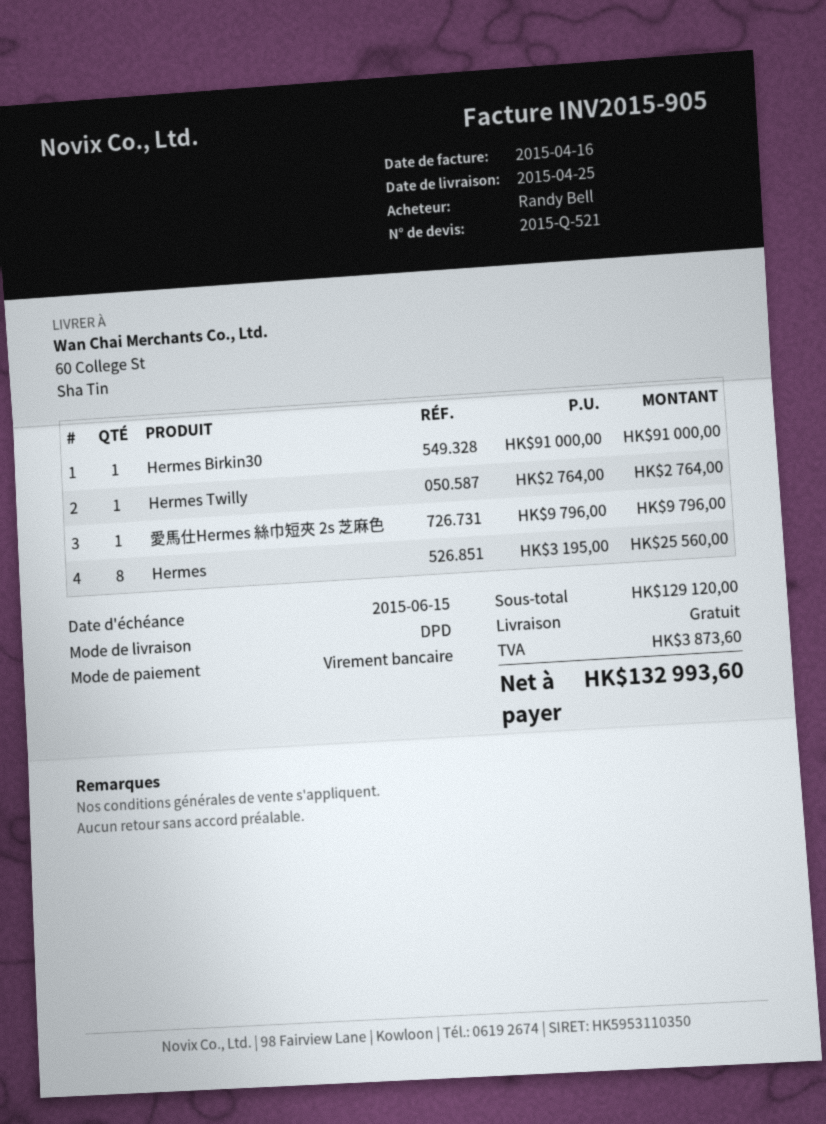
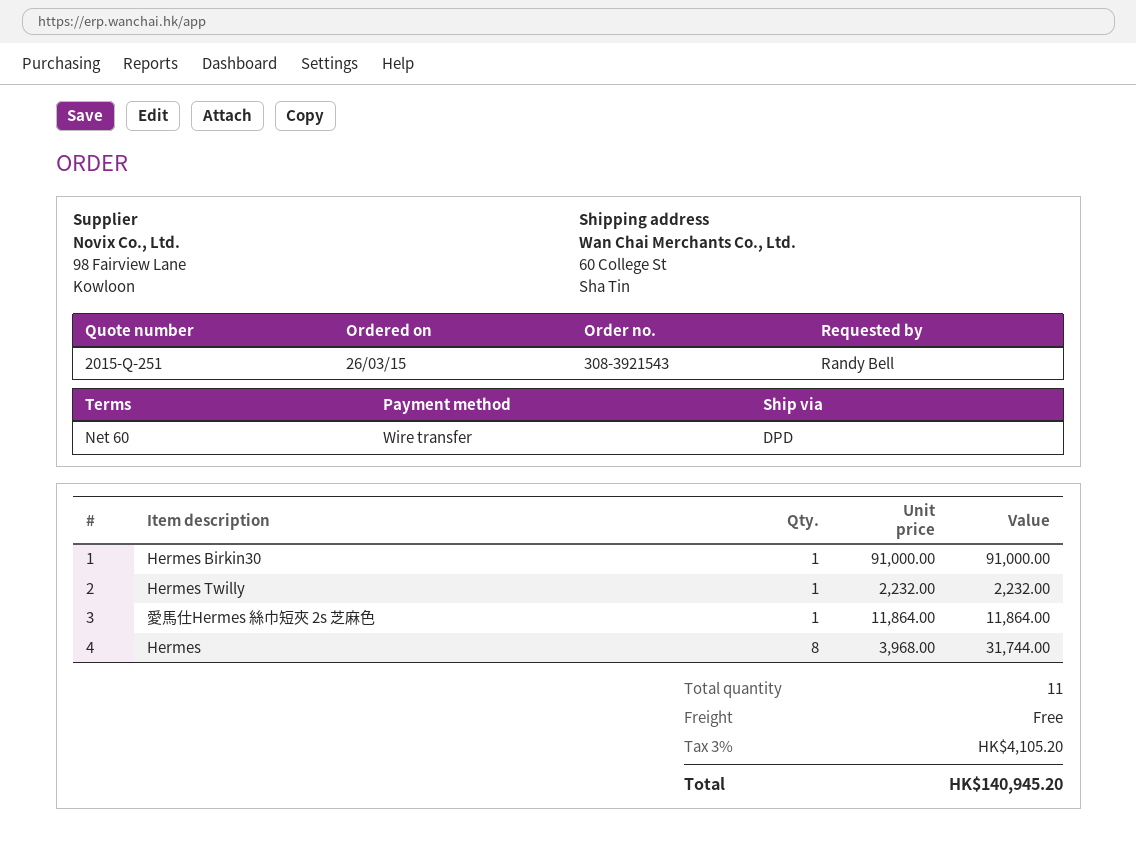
quote number: 2015-Q-521 -> 2015-Q-251
Hermes Twilly: 1 x 2764.00 = 2764.00 -> 1 x 2232.00 = 2232.00
愛馬仕Hermes 絲巾短夾 2s 芝麻色: 1 x 9796.00 = 9796.00 -> 1 x 11864.00 = 11864.00
Hermes: 8 x 3195.00 = 25560.00 -> 8 x 3968.00 = 31744.00
tax: 3873.60 -> 4105.20
total: 132993.60 -> 140945.20

